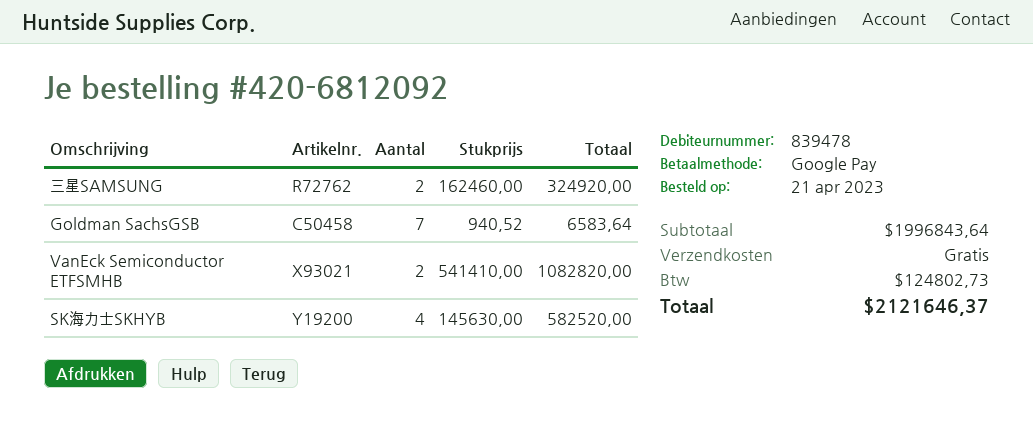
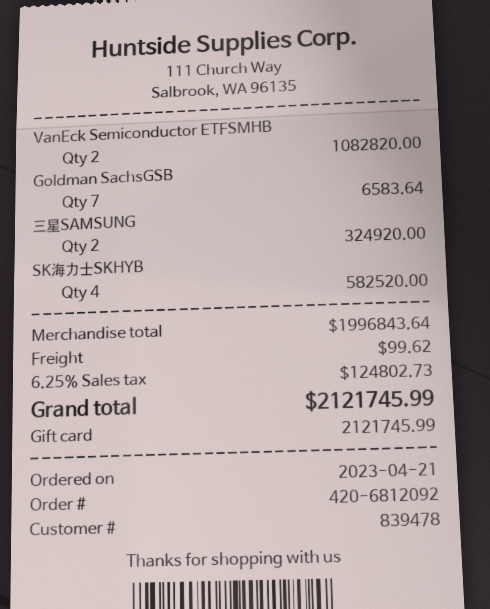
payment method: Google Pay -> gift card
shipping: 0.00 -> 99.62
total: 2121646.37 -> 2121745.99

